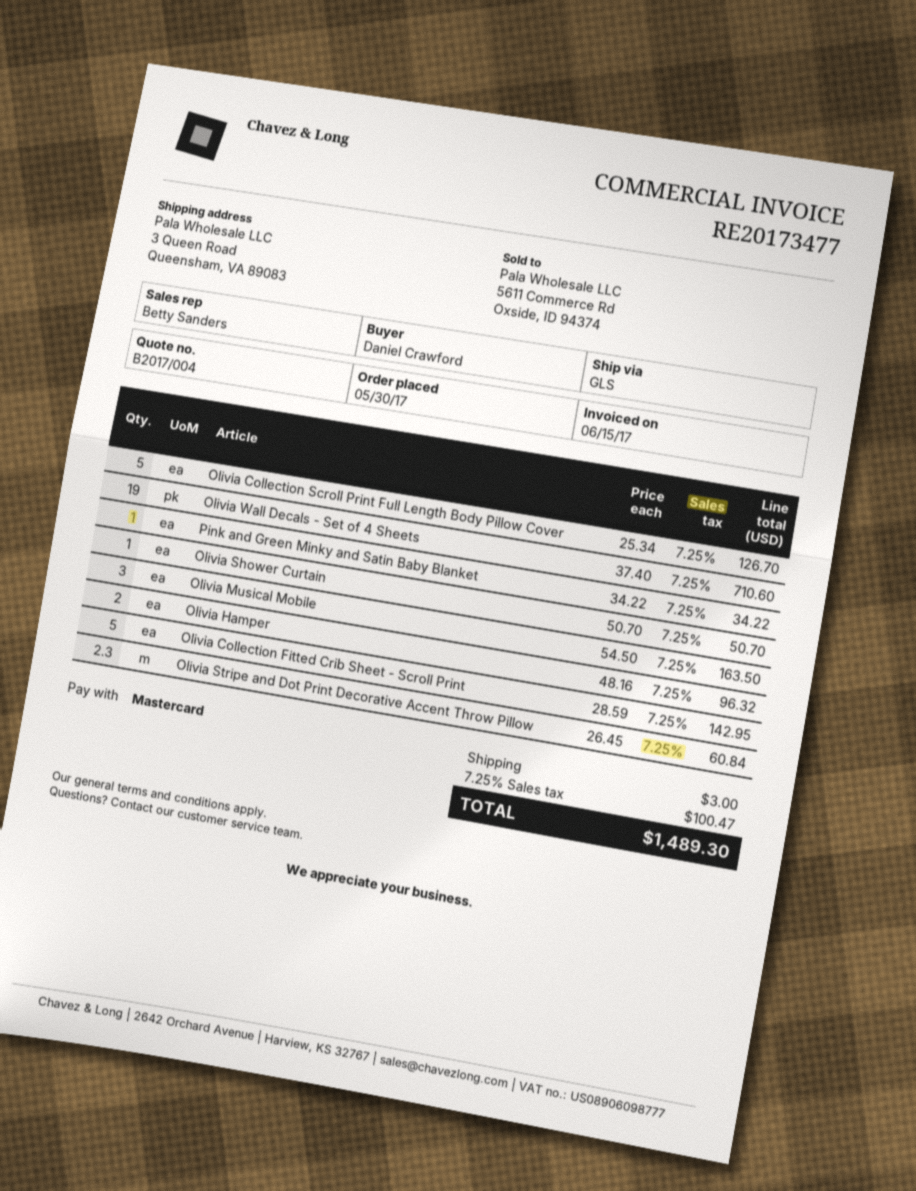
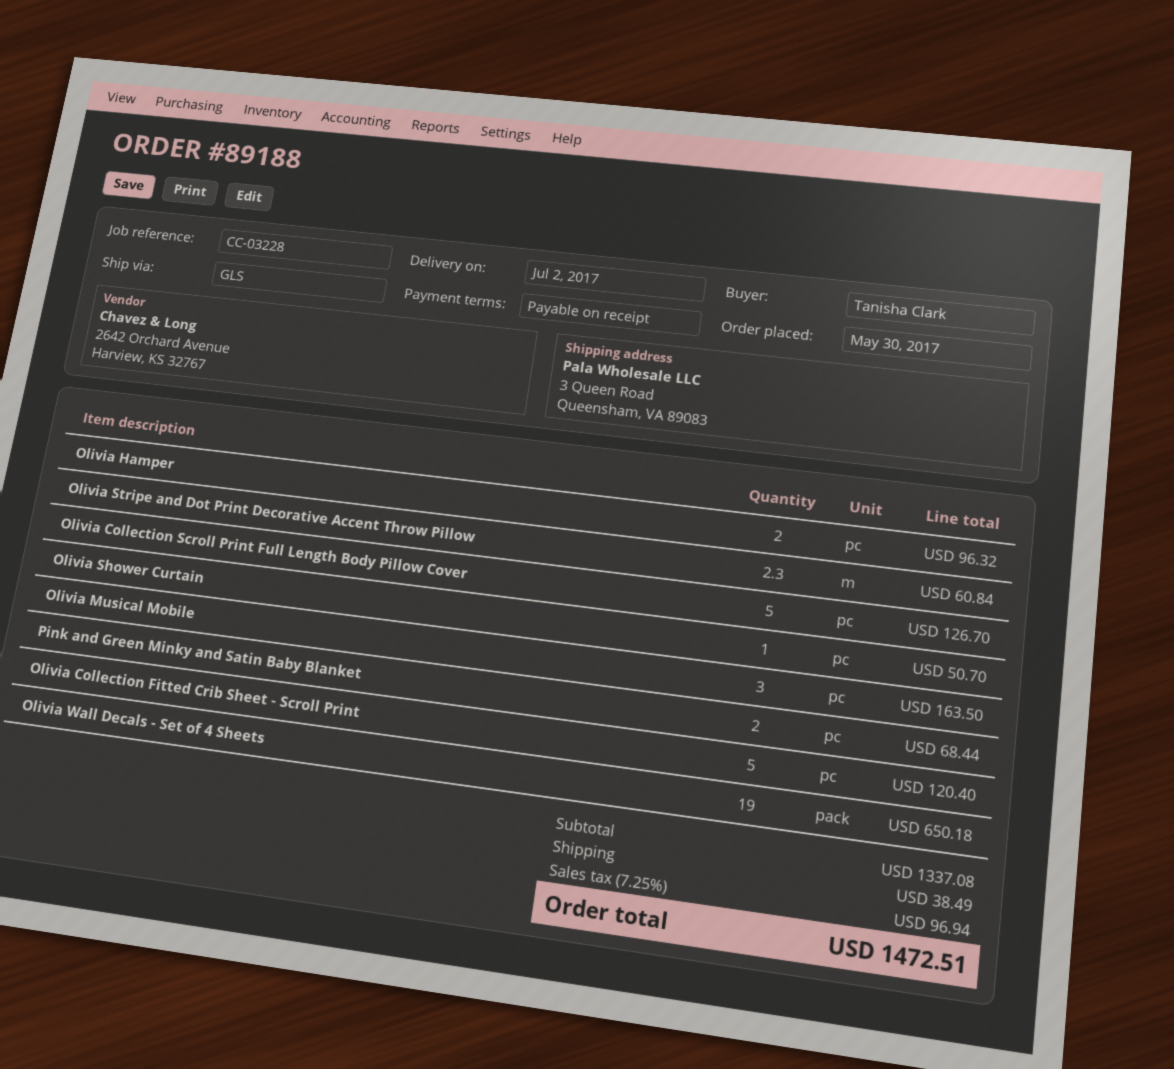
ordered by: Daniel Crawford -> Tanisha Clark
Olivia Wall Decals - Set of 4 Sheets: 19 for 710.60 -> 19 for 650.18
Pink and Green Minky and Satin Baby Blanket: 1 for 34.22 -> 2 for 68.44
Olivia Collection Fitted Crib Sheet - Scroll Print: 5 for 142.95 -> 5 for 120.40
shipping: 3.00 -> 38.49
tax: 7.25% = 100.47 -> 7.25% = 96.94
total: 1489.30 -> 1472.51

